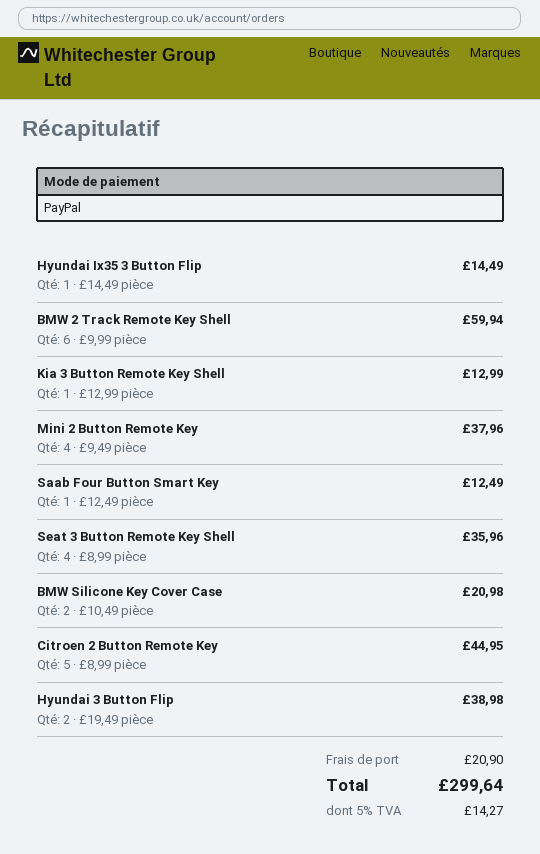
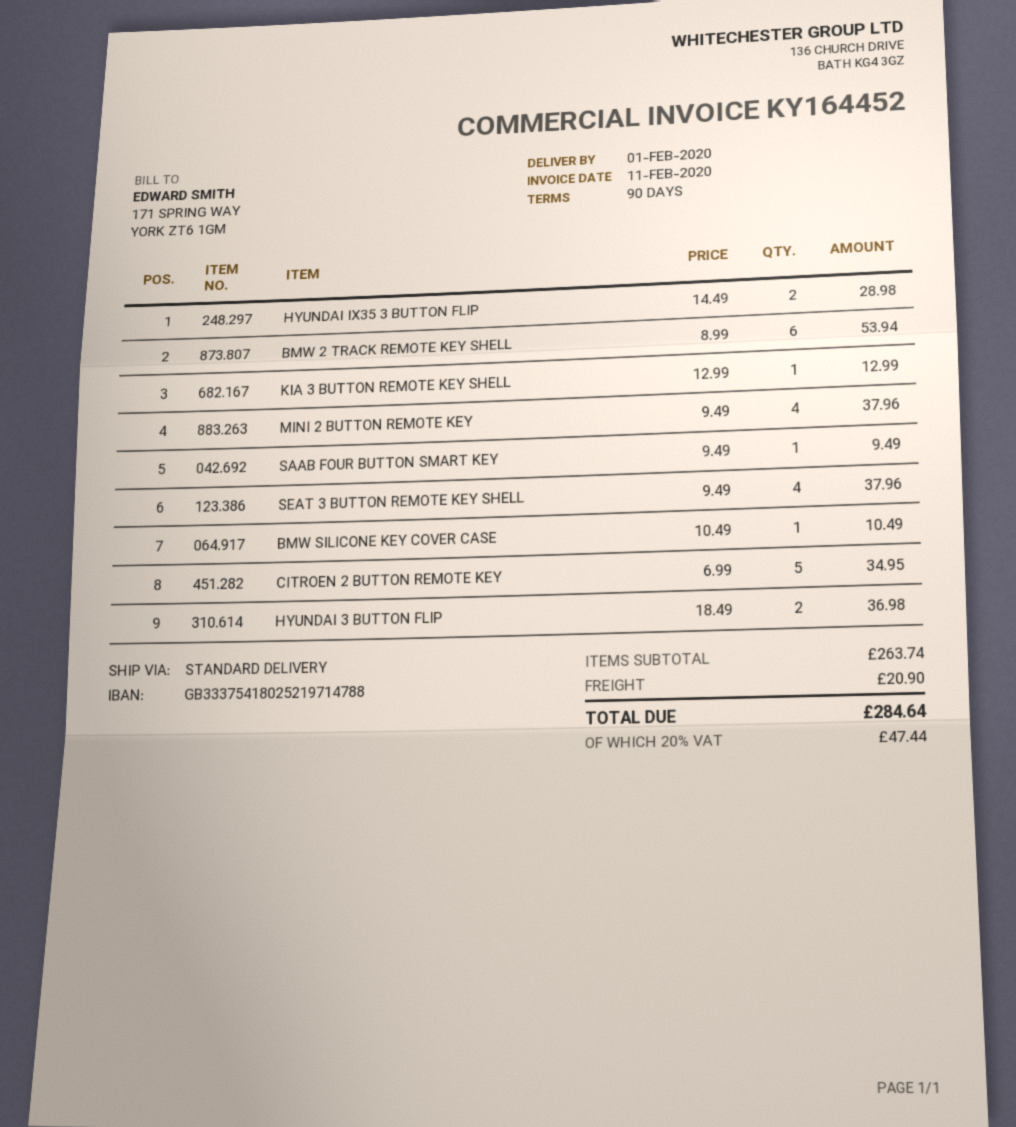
Hyundai Ix35 3 Button Flip: 1 x 14.49 = 14.49 -> 2 x 14.49 = 28.98
BMW 2 Track Remote Key Shell: 6 x 9.99 = 59.94 -> 6 x 8.99 = 53.94
Saab Four Button Smart Key: 1 x 12.49 = 12.49 -> 1 x 9.49 = 9.49
Seat 3 Button Remote Key Shell: 4 x 8.99 = 35.96 -> 4 x 9.49 = 37.96
BMW Silicone Key Cover Case: 2 x 10.49 = 20.98 -> 1 x 10.49 = 10.49
Citroen 2 Button Remote Key: 5 x 8.99 = 44.95 -> 5 x 6.99 = 34.95
Hyundai 3 Button Flip: 2 x 19.49 = 38.98 -> 2 x 18.49 = 36.98
tax: 5% = 14.27 -> 20% = 47.44
total: 299.64 -> 284.64

